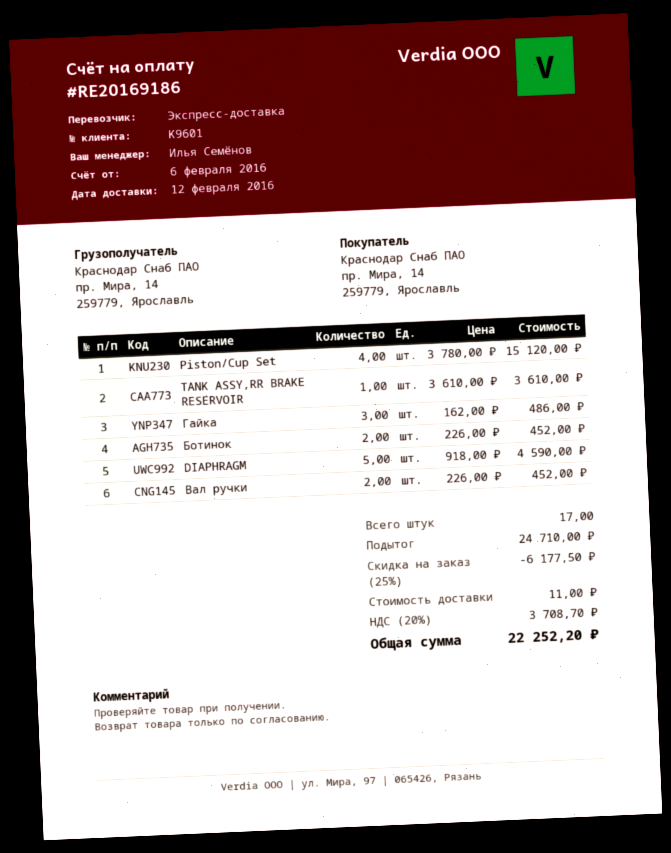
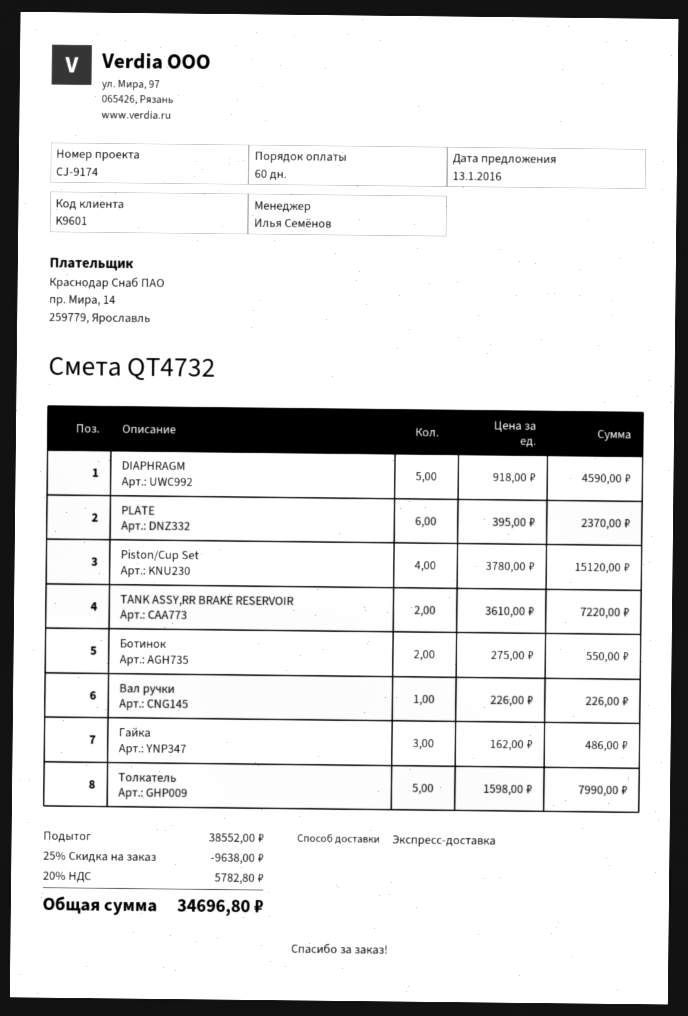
TANK ASSY,RR BRAKE RESERVOIR: 1 x 3610.00 = 3610.00 -> 2 x 3610.00 = 7220.00
Ботинок: 2 x 226.00 = 452.00 -> 2 x 275.00 = 550.00
Вал ручки: 2 x 226.00 = 452.00 -> 1 x 226.00 = 226.00
PLATE: none -> 6 x 395.00 = 2370.00
Толкатель: none -> 5 x 1598.00 = 7990.00
subtotal: 24710.00 -> 38552.00
discount: 25% = 6177.50 -> 25% = 9638.00
shipping: 11.00 -> none
tax: 20% = 3708.70 -> 20% = 5782.80
total: 22252.20 -> 34696.80

